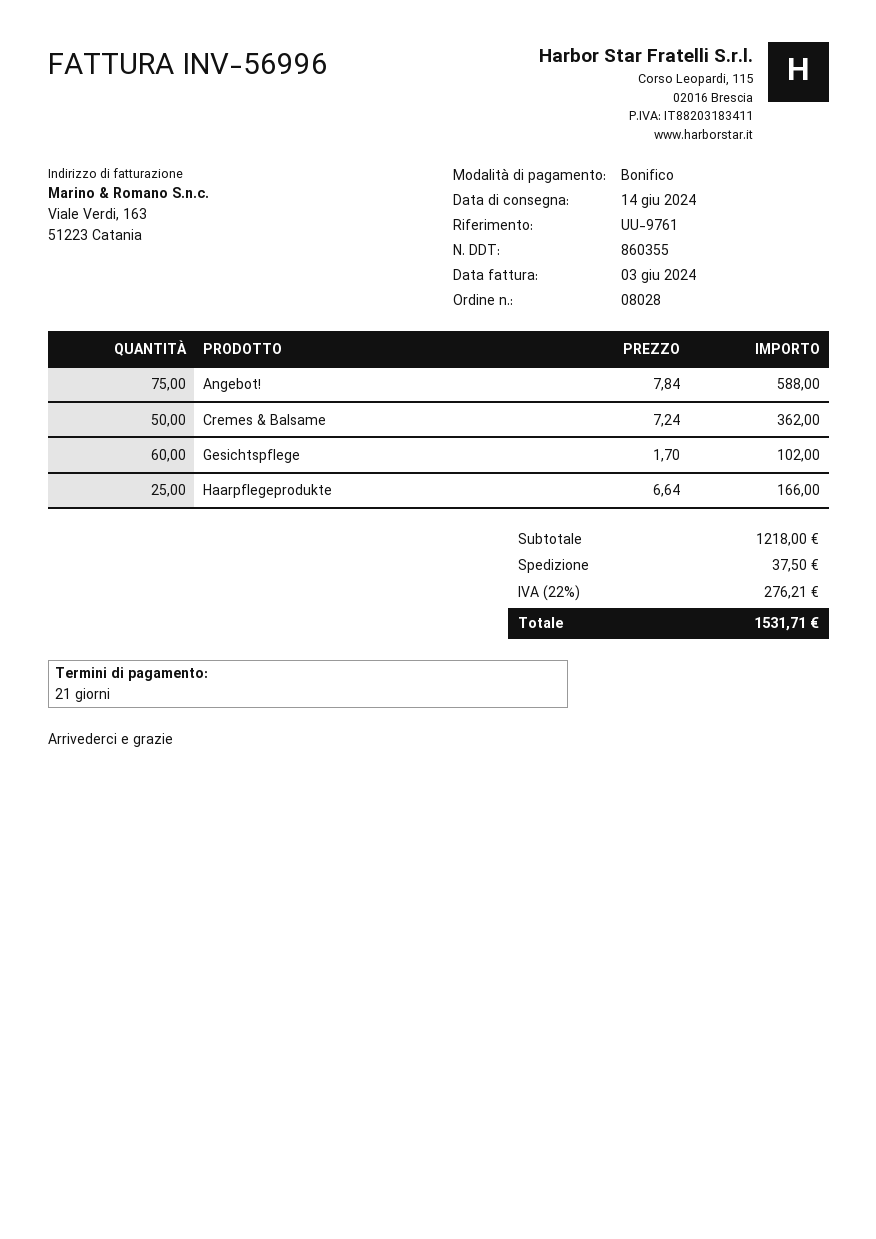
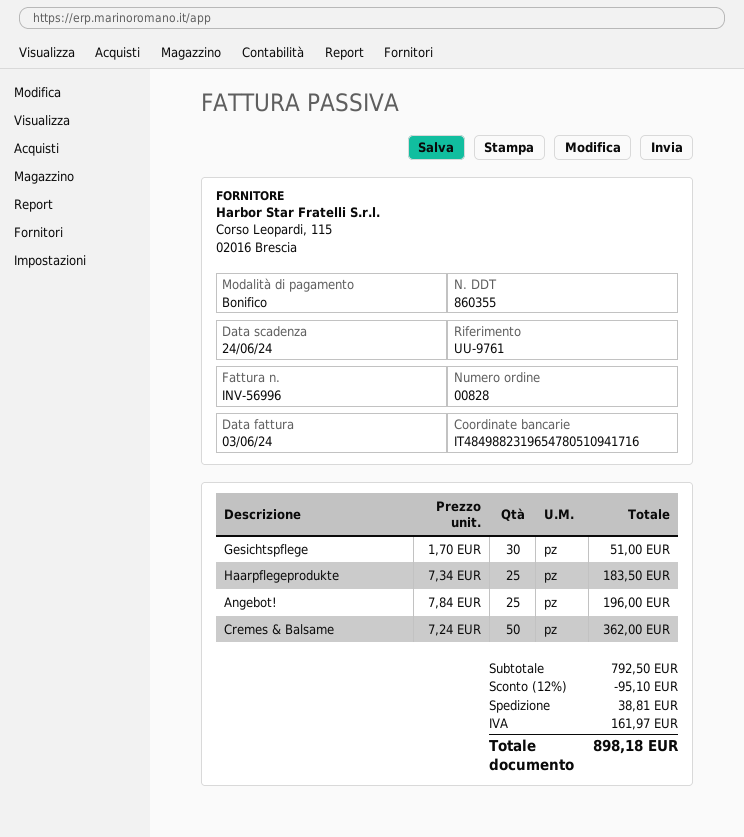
order number: 08028 -> 00828
Angebot!: 75 x 7.84 = 588.00 -> 25 x 7.84 = 196.00
Gesichtspflege: 60 x 1.70 = 102.00 -> 30 x 1.70 = 51.00
Haarpflegeprodukte: 25 x 6.64 = 166.00 -> 25 x 7.34 = 183.50
subtotal: 1218.00 -> 792.50
discount: none -> 12% = 95.10
shipping: 37.50 -> 38.81
tax: 276.21 -> 161.97
total: 1531.71 -> 898.18

